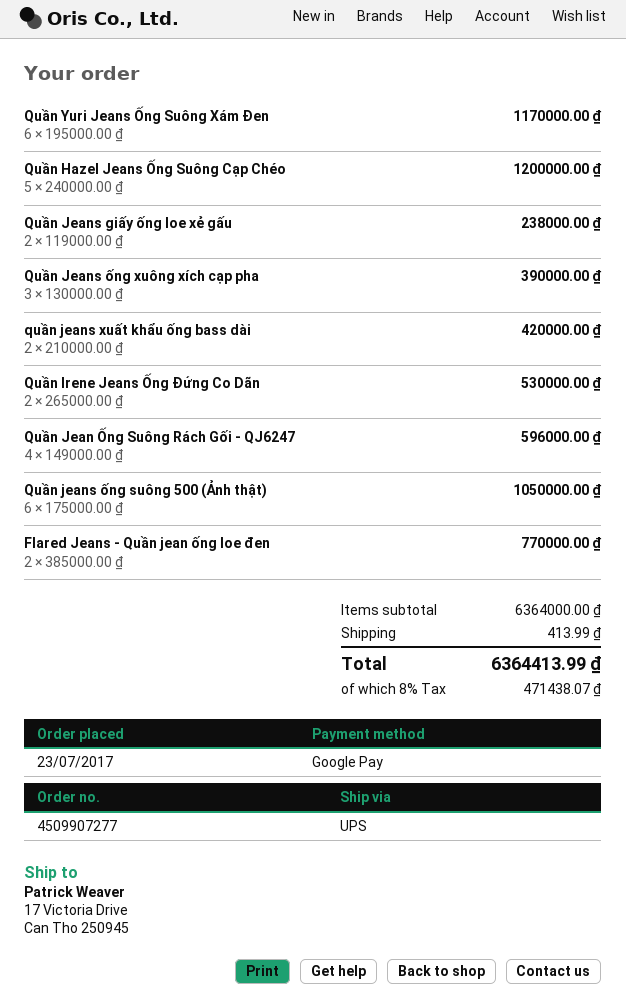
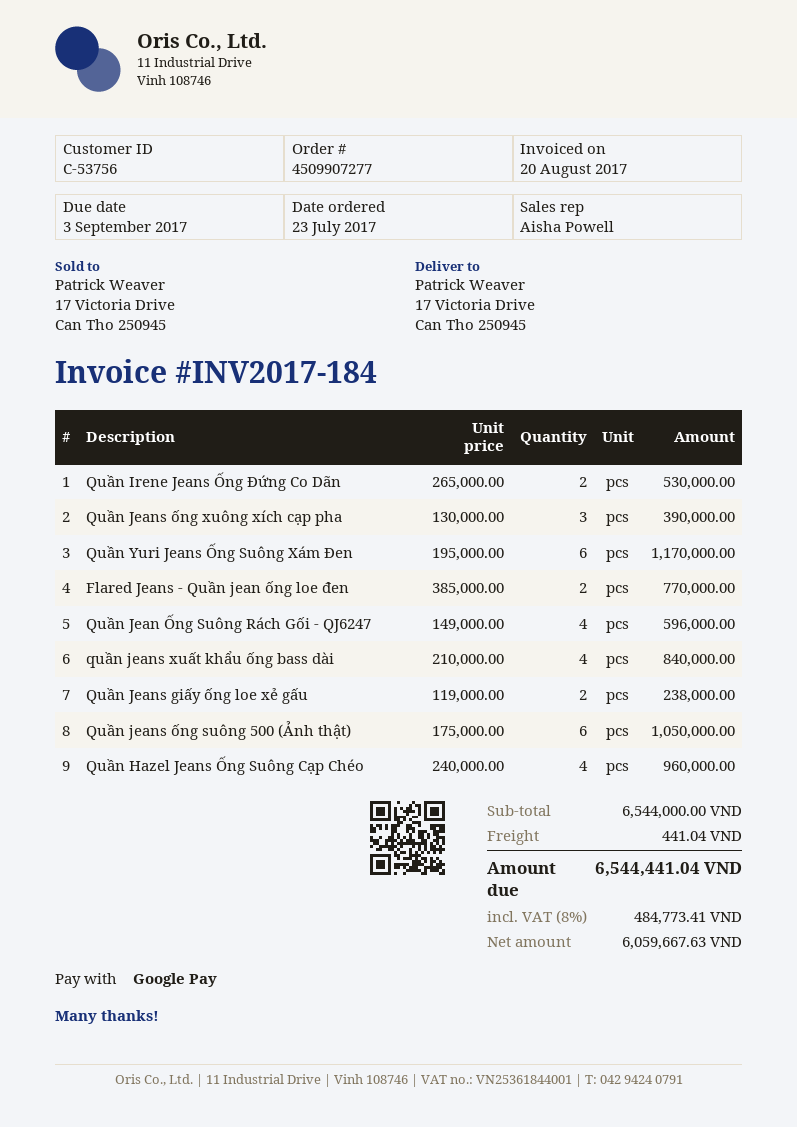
Quần Hazel Jeans Ống Suông Cạp Chéo: 5 x 240000.00 = 1200000.00 -> 4 x 240000.00 = 960000.00
quần jeans xuất khẩu ống bass dài: 2 x 210000.00 = 420000.00 -> 4 x 210000.00 = 840000.00
subtotal: 6364000.00 -> 6544000.00
shipping: 413.99 -> 441.04
tax: 8% = 471438.07 -> 8% = 484773.41
total: 6364413.99 -> 6544441.04

